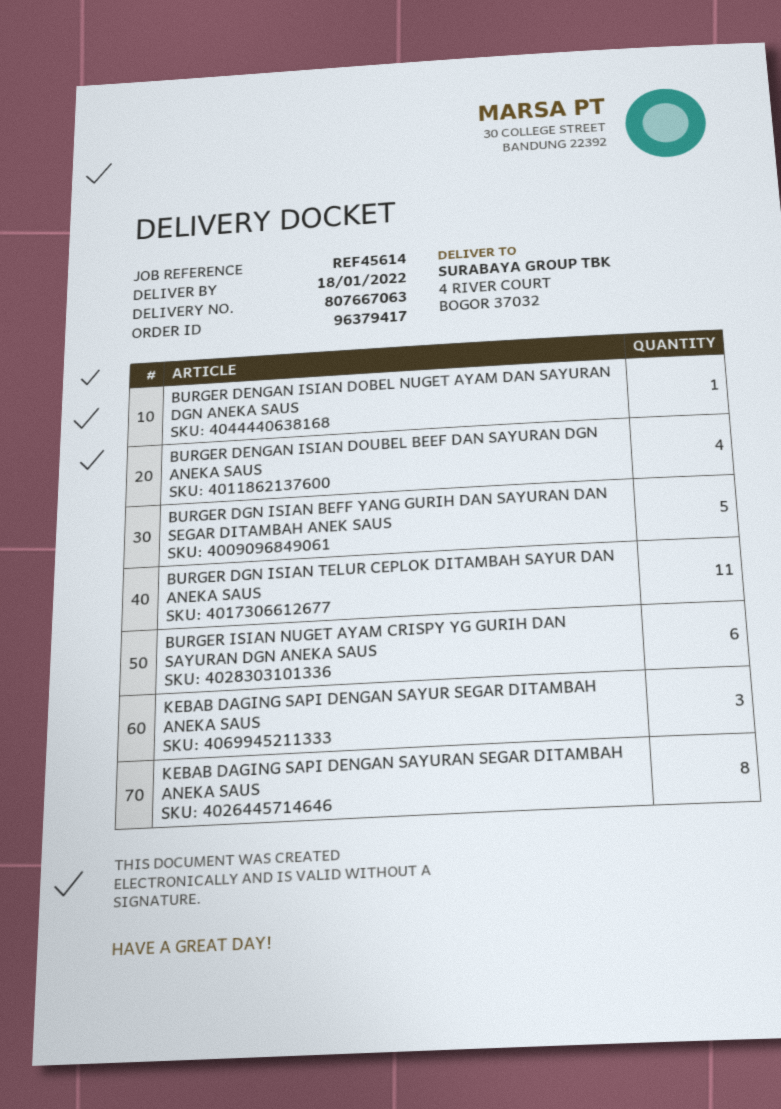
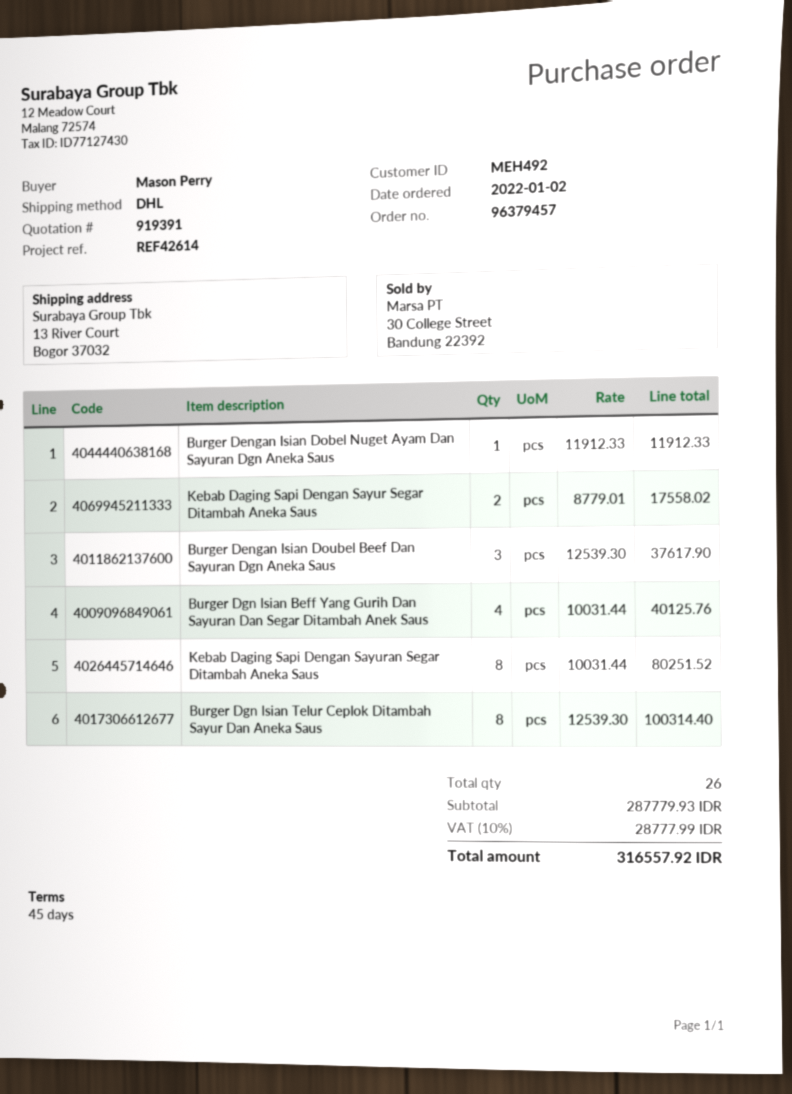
order number: 96379417 -> 96379457
reference: REF45614 -> REF42614
ship to: 4 RIVER COURT, BOGOR 37032 -> 13 River Court, Bogor 37032
BURGER DENGAN ISIAN DOUBEL BEEF DAN SAYURAN DGN ANEKA SAUS: 4 -> 3
BURGER DGN ISIAN BEFF YANG GURIH DAN SAYURAN DAN SEGAR DITAMBAH ANEK SAUS: 5 -> 4
BURGER DGN ISIAN TELUR CEPLOK DITAMBAH SAYUR DAN ANEKA SAUS: 11 -> 8
BURGER ISIAN NUGET AYAM CRISPY YG GURIH DAN SAYURAN DGN ANEKA SAUS: 6 -> none
KEBAB DAGING SAPI DENGAN SAYUR SEGAR DITAMBAH ANEKA SAUS: 3 -> 2

